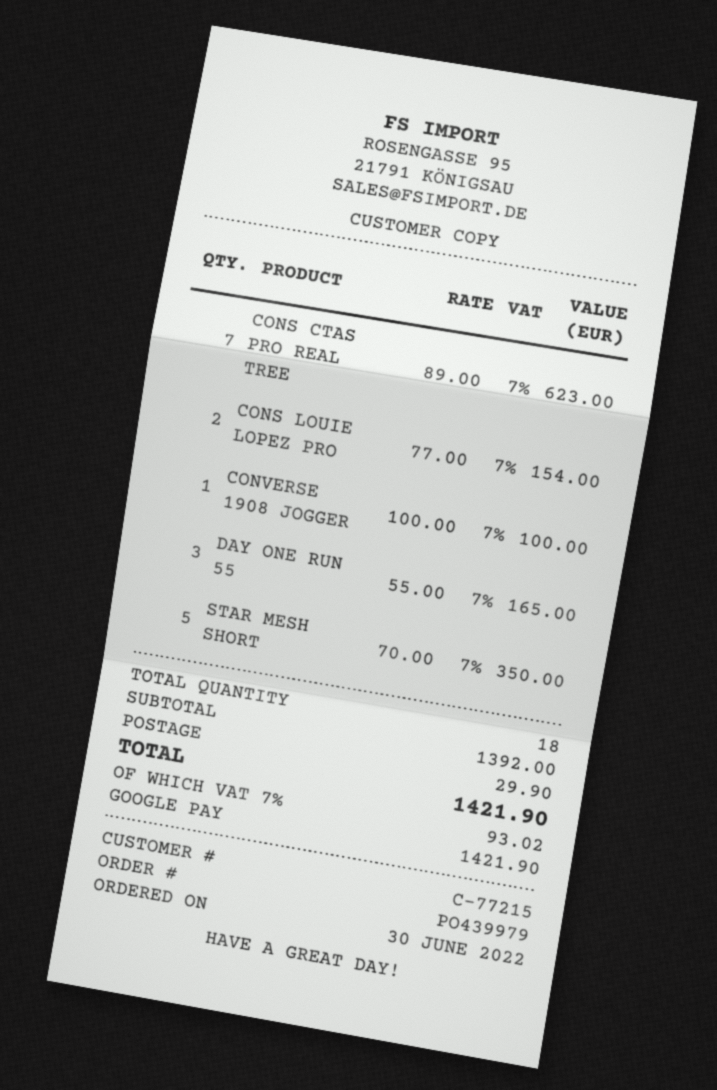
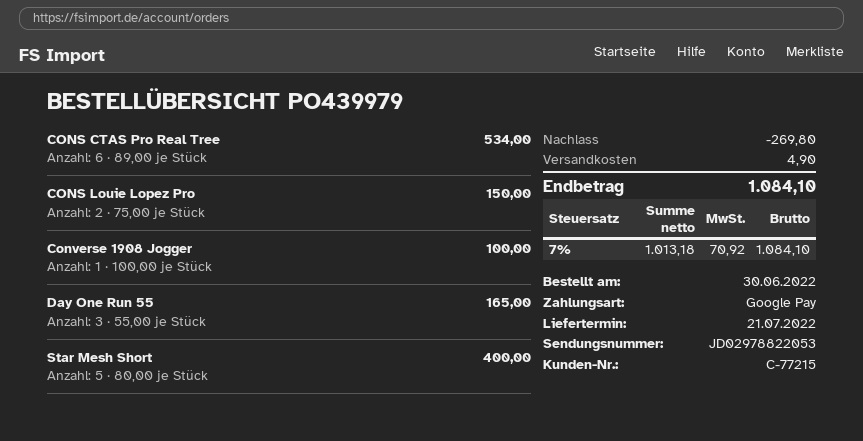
CONS CTAS PRO REAL TREE: 7 x 89.00 = 623.00 -> 6 x 89.00 = 534.00
CONS LOUIE LOPEZ PRO: 2 x 77.00 = 154.00 -> 2 x 75.00 = 150.00
STAR MESH SHORT: 5 x 70.00 = 350.00 -> 5 x 80.00 = 400.00
discount: none -> 269.80
shipping: 29.90 -> 4.90
tax: 7% = 93.02 -> 7% = 70.92
total: 1421.90 -> 1084.10

